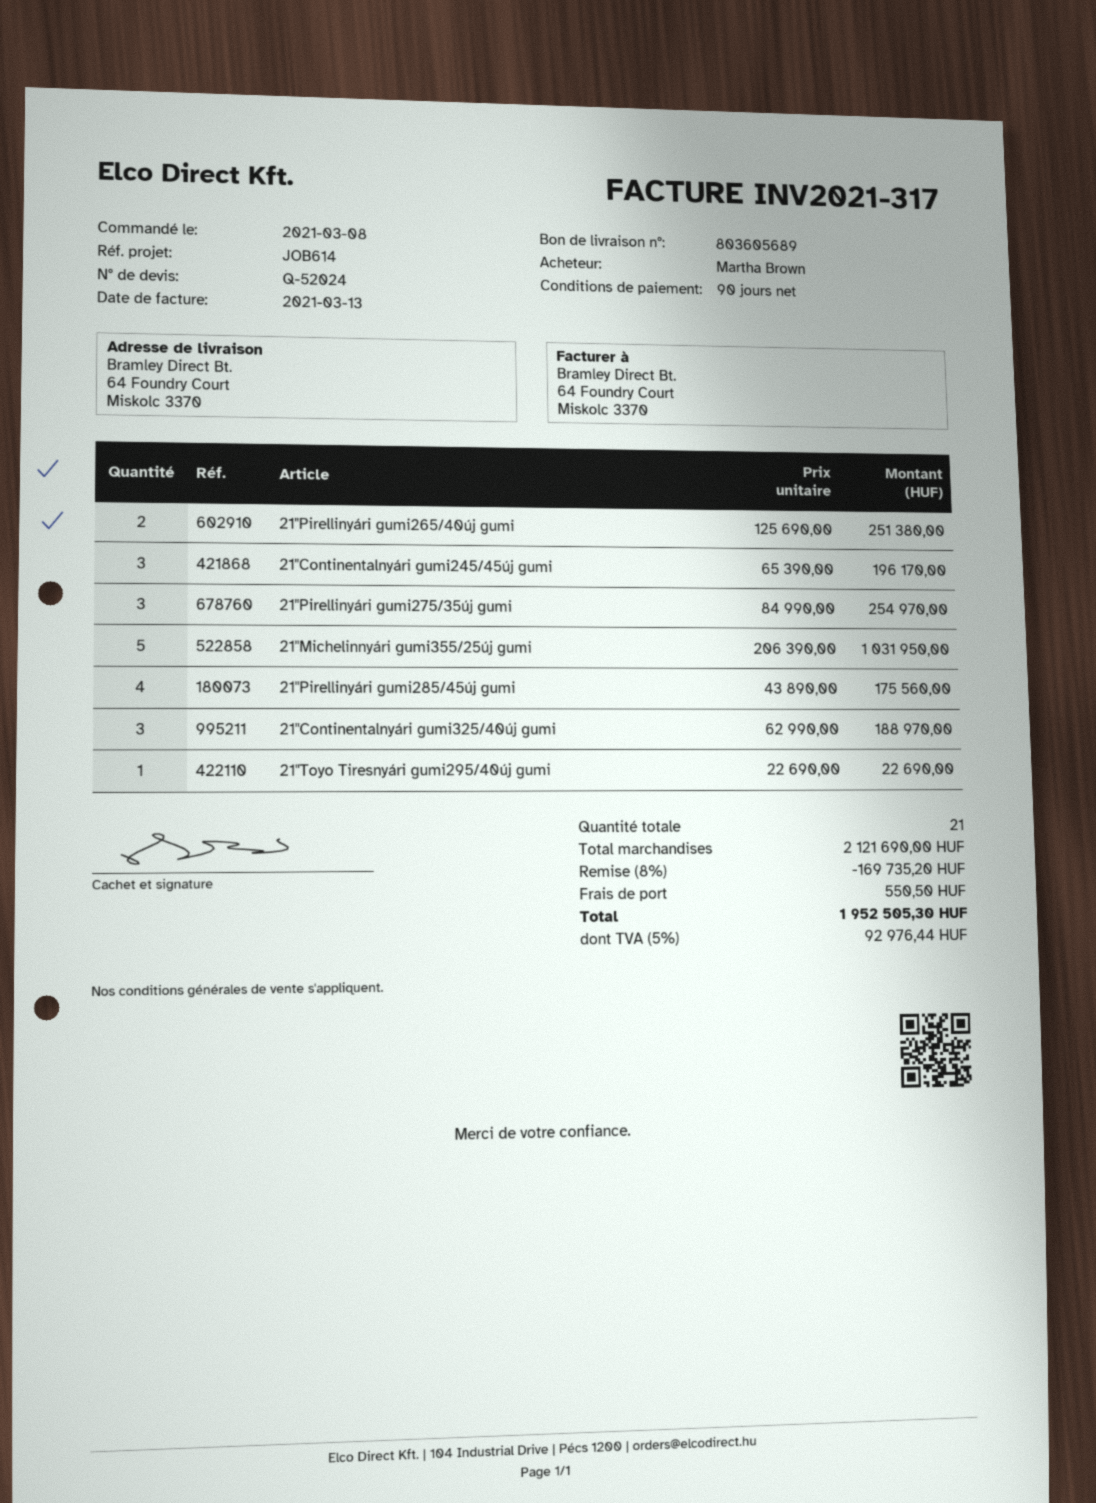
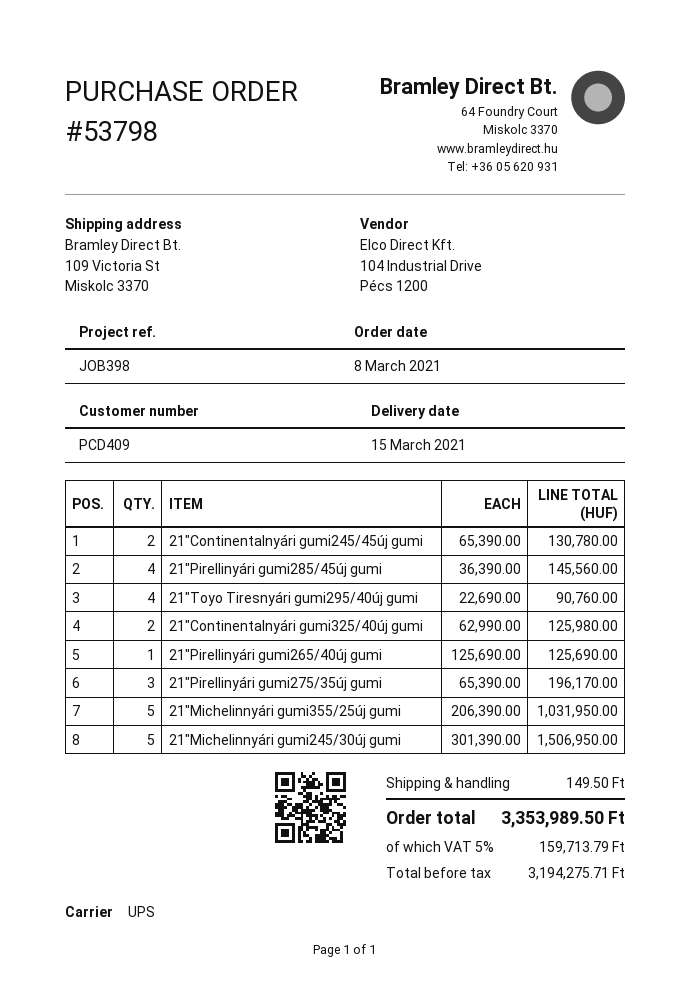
reference: JOB614 -> JOB398
ship to: 64 Foundry Court, Miskolc 3370 -> 109 Victoria St, Miskolc 3370
21"Pirellinyári gumi265/40új gumi: 2 x 125690.00 = 251380.00 -> 1 x 125690.00 = 125690.00
21"Continentalnyári gumi245/45új gumi: 3 x 65390.00 = 196170.00 -> 2 x 65390.00 = 130780.00
21"Pirellinyári gumi275/35új gumi: 3 x 84990.00 = 254970.00 -> 3 x 65390.00 = 196170.00
21"Pirellinyári gumi285/45új gumi: 4 x 43890.00 = 175560.00 -> 4 x 36390.00 = 145560.00
21"Continentalnyári gumi325/40új gumi: 3 x 62990.00 = 188970.00 -> 2 x 62990.00 = 125980.00
21"Toyo Tiresnyári gumi295/40új gumi: 1 x 22690.00 = 22690.00 -> 4 x 22690.00 = 90760.00
21"Michelinnyári gumi245/30új gumi: none -> 5 x 301390.00 = 1506950.00
discount: 8% = 169735.20 -> none
shipping: 550.50 -> 149.50
tax: 5% = 92976.44 -> 5% = 159713.79
total: 1952505.30 -> 3353989.50

